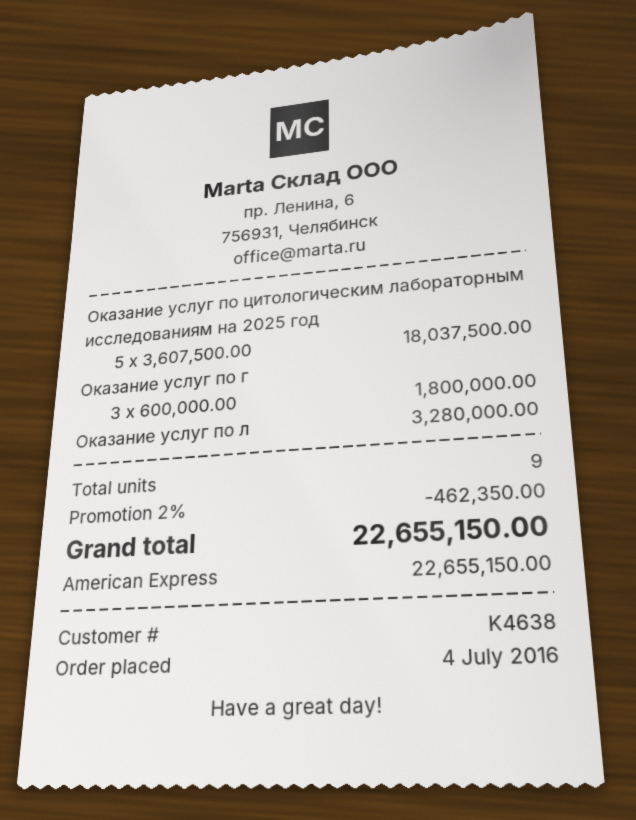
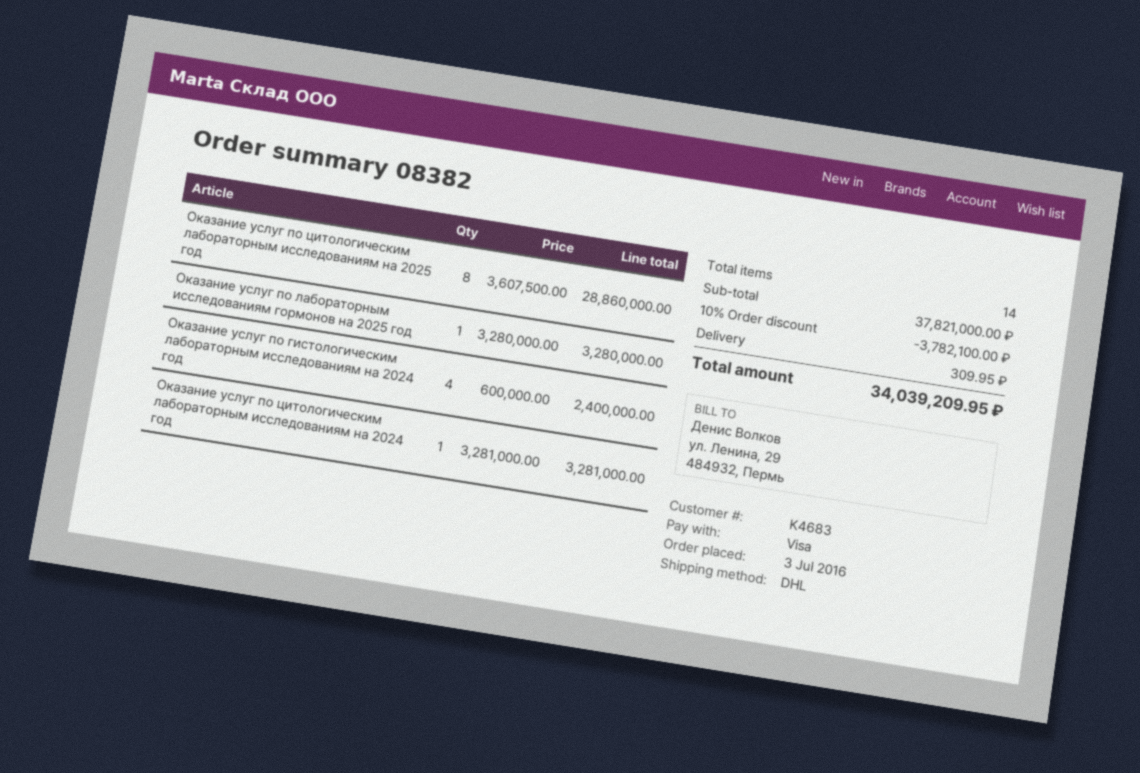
order date: 2016-07-04 -> 2016-07-03
customer number: K4638 -> K4683
payment method: American Express -> Visa
Оказание услуг по цитологическим лабораторным исследованиям на 2025 год: 5 x 3607500.00 = 18037500.00 -> 8 x 3607500.00 = 28860000.00
Оказание услуг по г: 3 x 600000.00 = 1800000.00 -> 4 x 600000.00 = 2400000.00
Оказание услуг по цитологическим лабораторным исследованиям на 2024 год: none -> 1 x 3281000.00 = 3281000.00
total quantity: 9 -> 14
discount: 2% = 462350.00 -> 10% = 3782100.00
shipping: none -> 309.95
total: 22655150.00 -> 34039209.95

